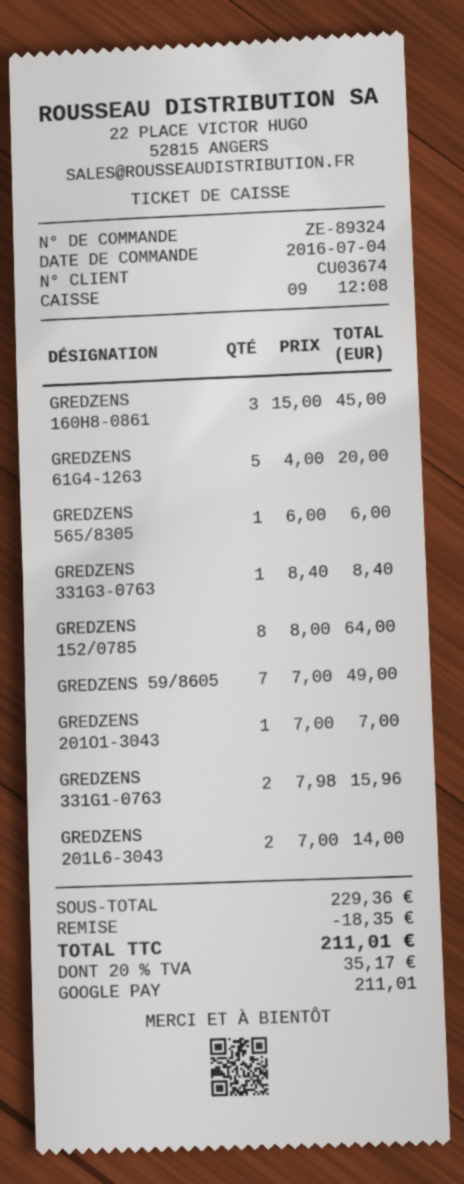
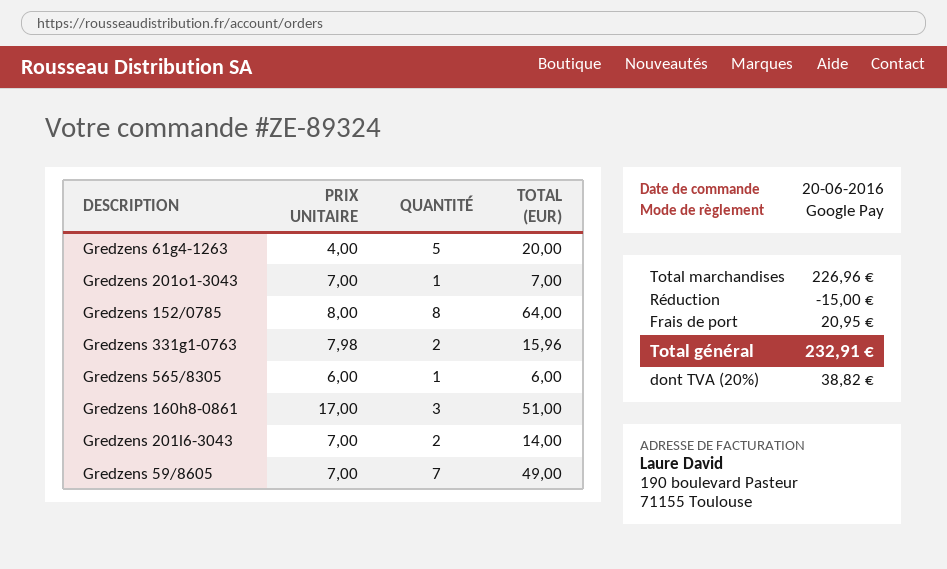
order date: 2016-07-04 -> 2016-06-20
GREDZENS 160H8-0861: 3 x 15.00 = 45.00 -> 3 x 17.00 = 51.00
GREDZENS 331G3-0763: 1 x 8.40 = 8.40 -> none
subtotal: 229.36 -> 226.96
discount: 18.35 -> 15.00
shipping: none -> 20.95
tax: 20% = 35.17 -> 20% = 38.82
total: 211.01 -> 232.91

